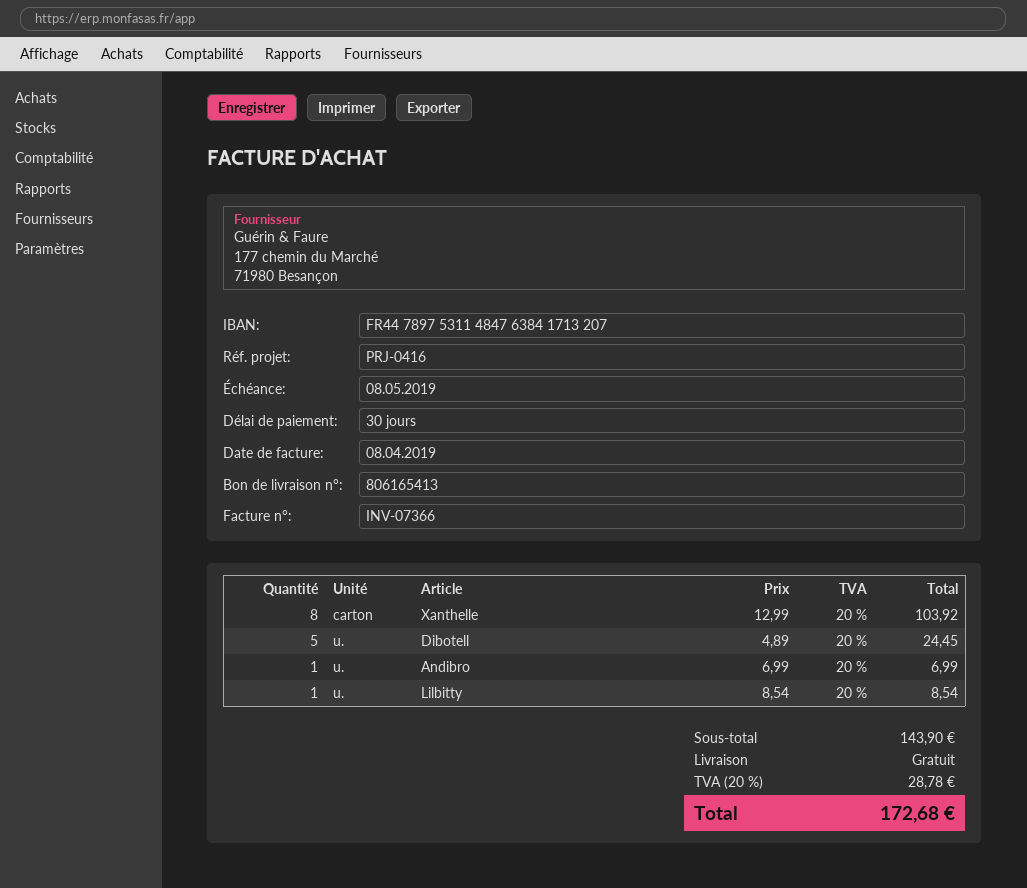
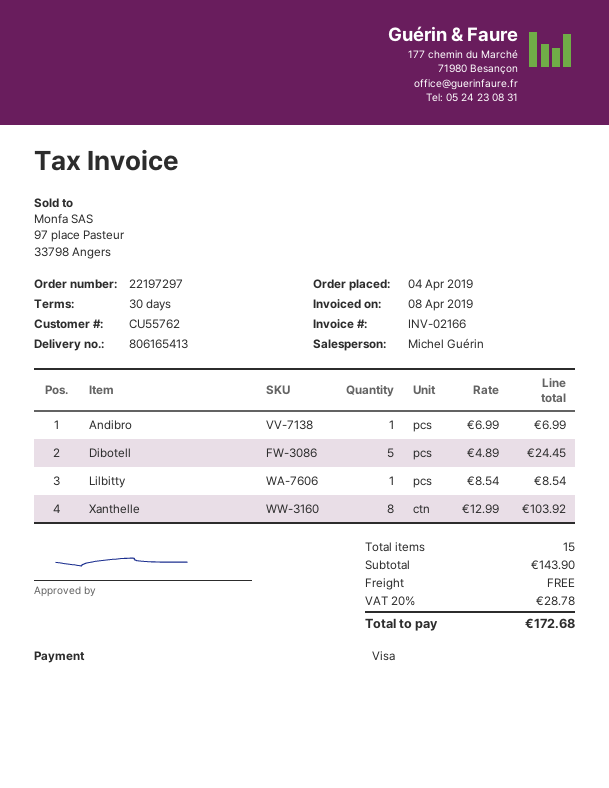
invoice number: INV-07366 -> INV-02166

